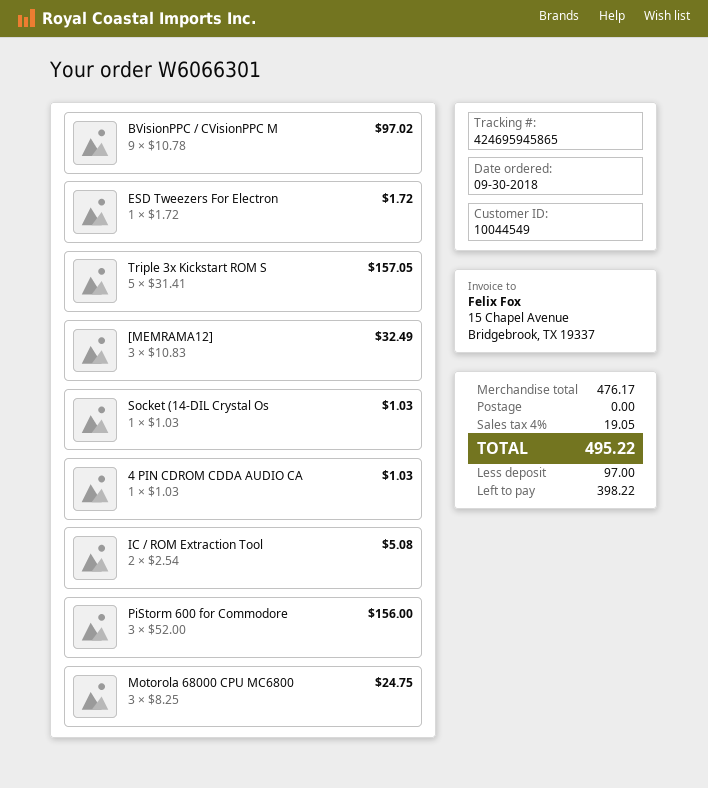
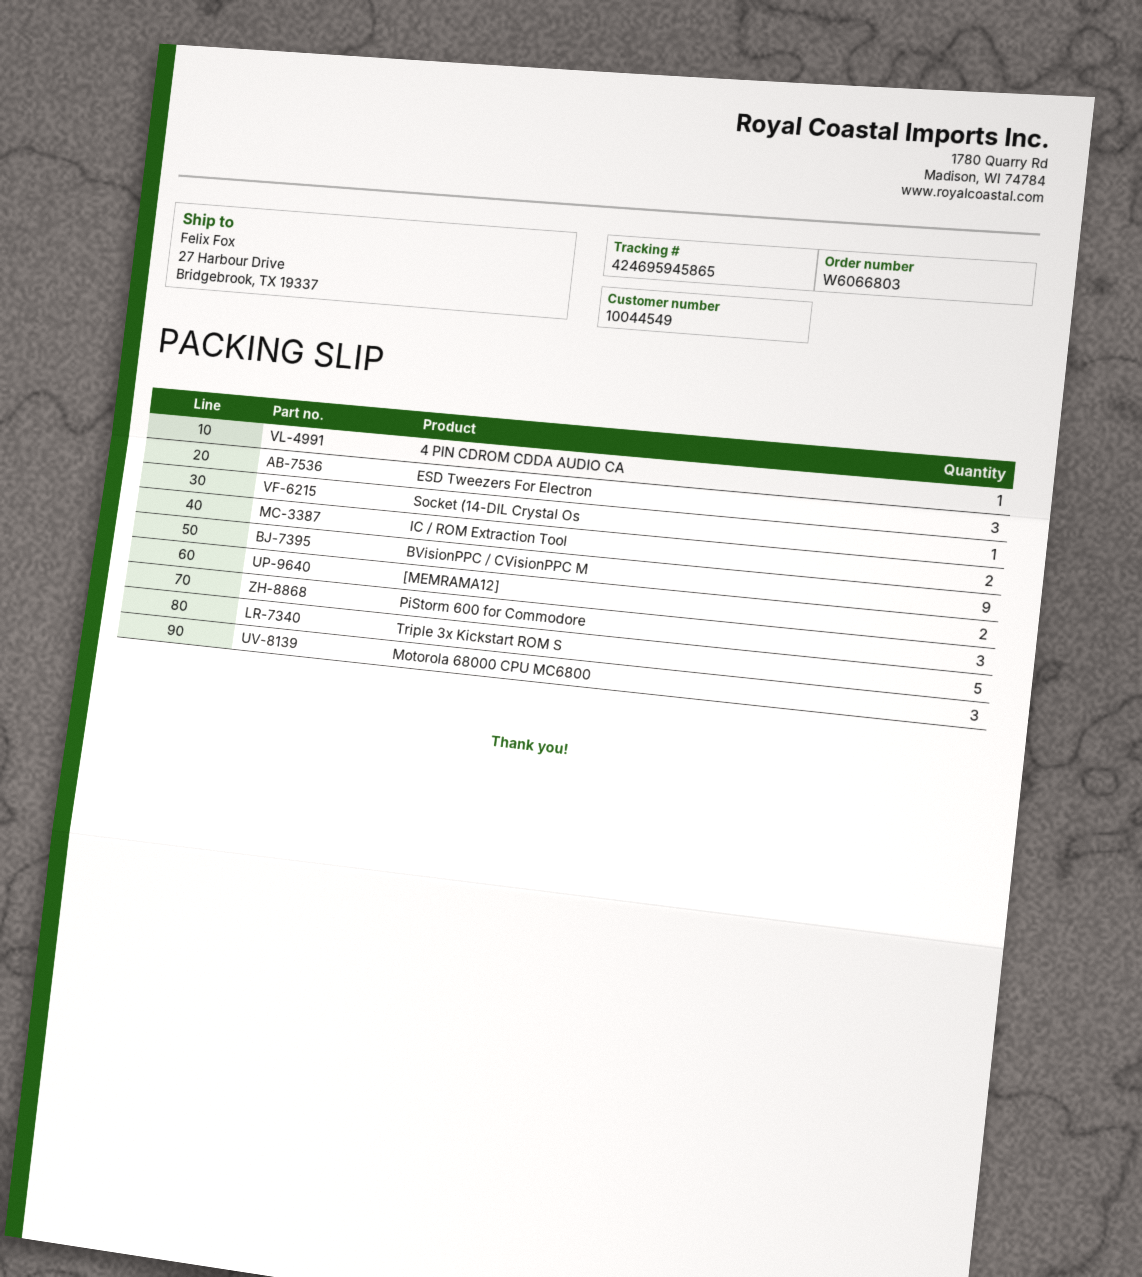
order number: W6066301 -> W6066803
ESD Tweezers For Electron: 1 -> 3
[MEMRAMA12]: 3 -> 2

